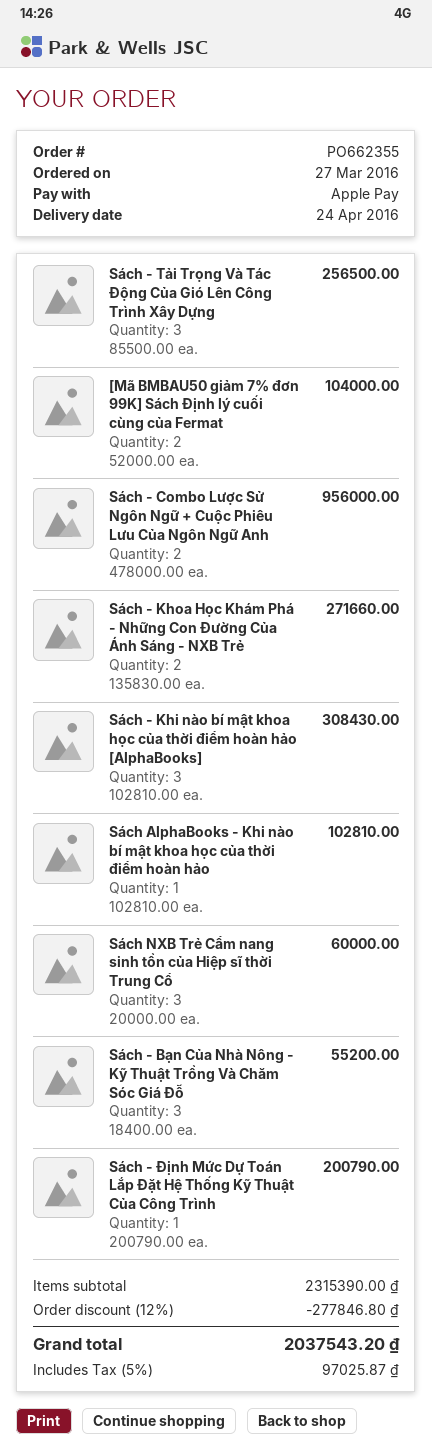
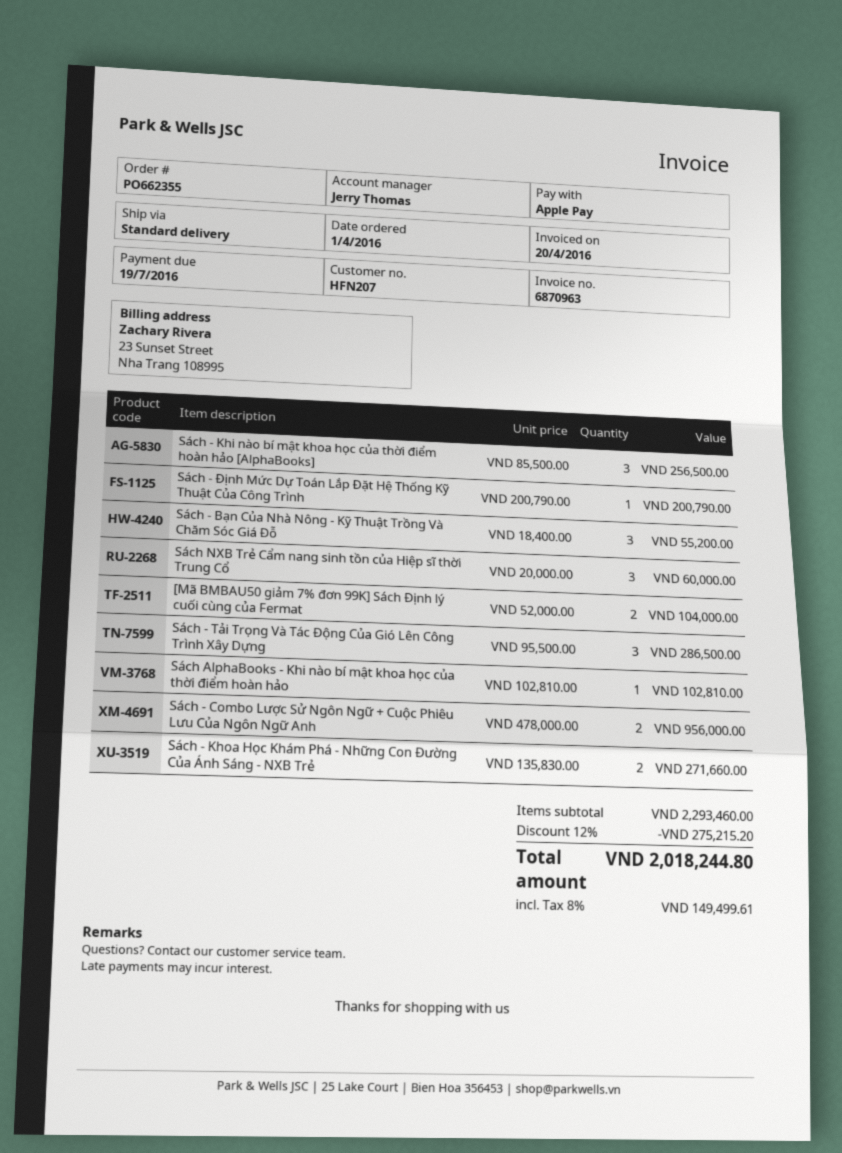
order date: 2016-03-27 -> 2016-04-01
Sách - Tải Trọng Và Tác Động Của Gió Lên Công Trình Xây Dựng: 3 x 85500.00 = 256500.00 -> 3 x 95500.00 = 286500.00
Sách - Khi nào bí mật khoa học của thời điểm hoàn hảo [AlphaBooks]: 3 x 102810.00 = 308430.00 -> 3 x 85500.00 = 256500.00
subtotal: 2315390.00 -> 2293460.00
discount: 12% = 277846.80 -> 12% = 275215.20
tax: 5% = 97025.87 -> 8% = 149499.61
total: 2037543.20 -> 2018244.80

